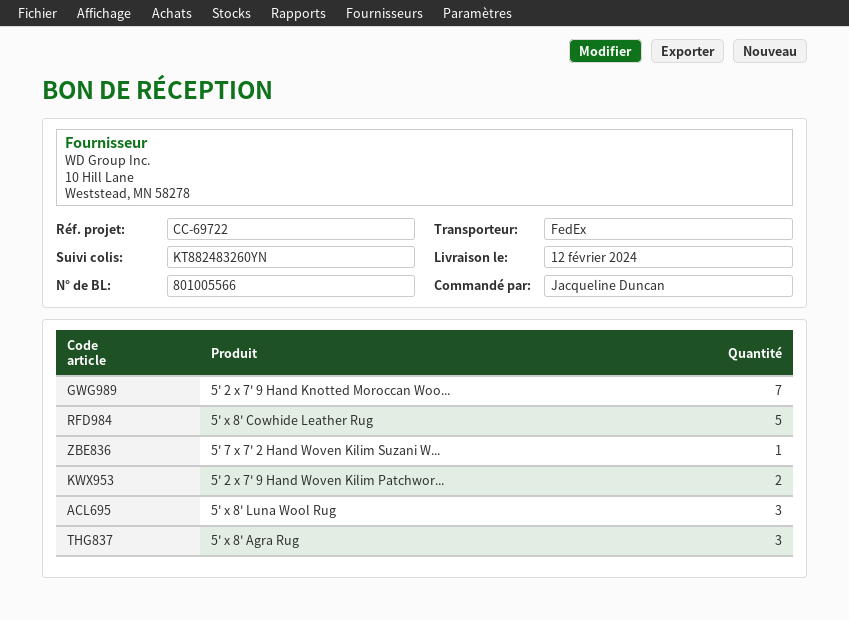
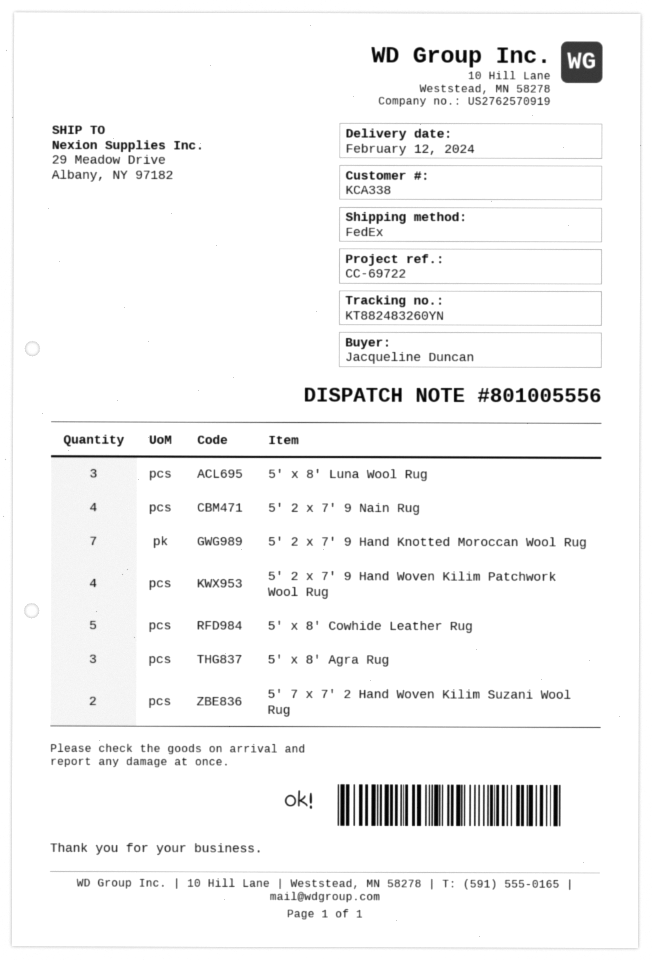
delivery note number: 801005566 -> 801005556
5' 7 x 7' 2 Hand Woven Kilim Suzani W...: 1 -> 2
5' 2 x 7' 9 Hand Woven Kilim Patchwor...: 2 -> 4
5' 2 x 7' 9 Nain Rug: none -> 4

